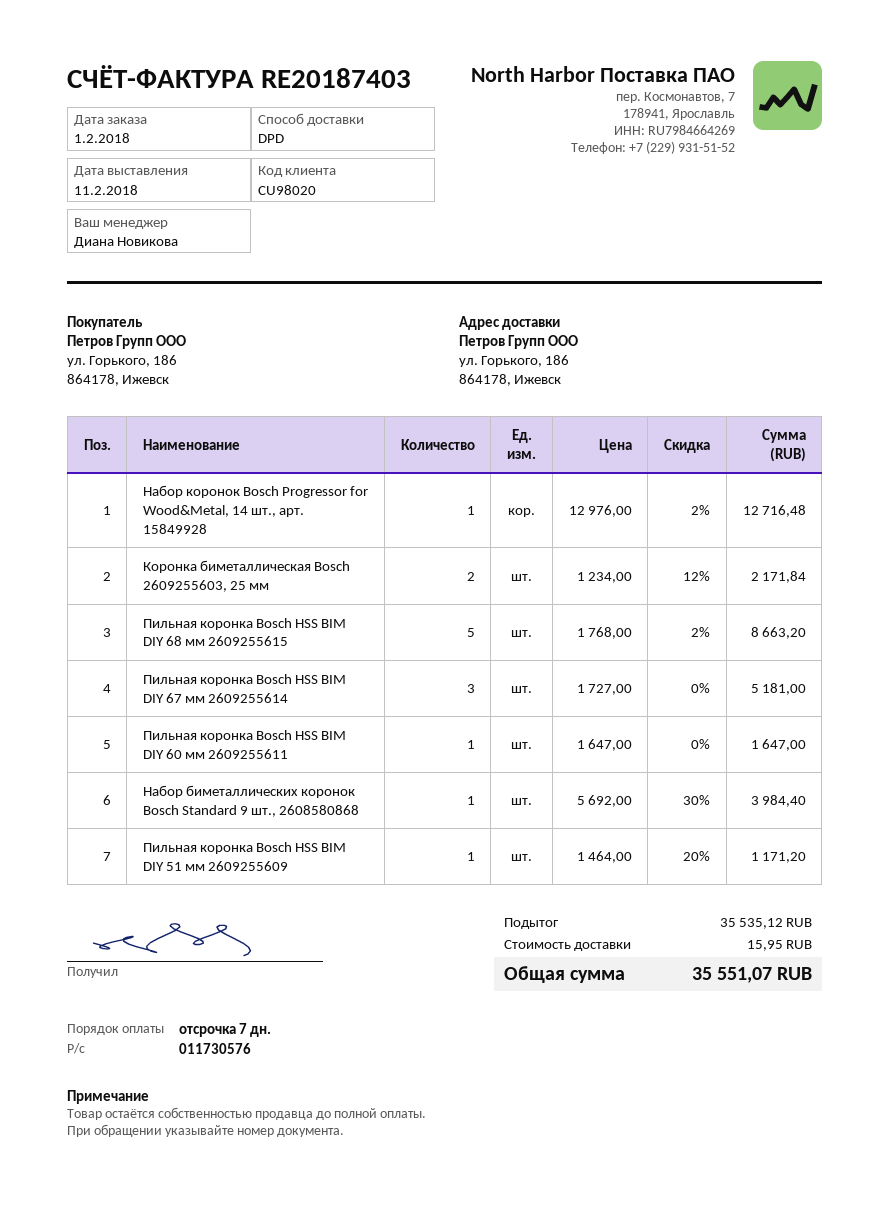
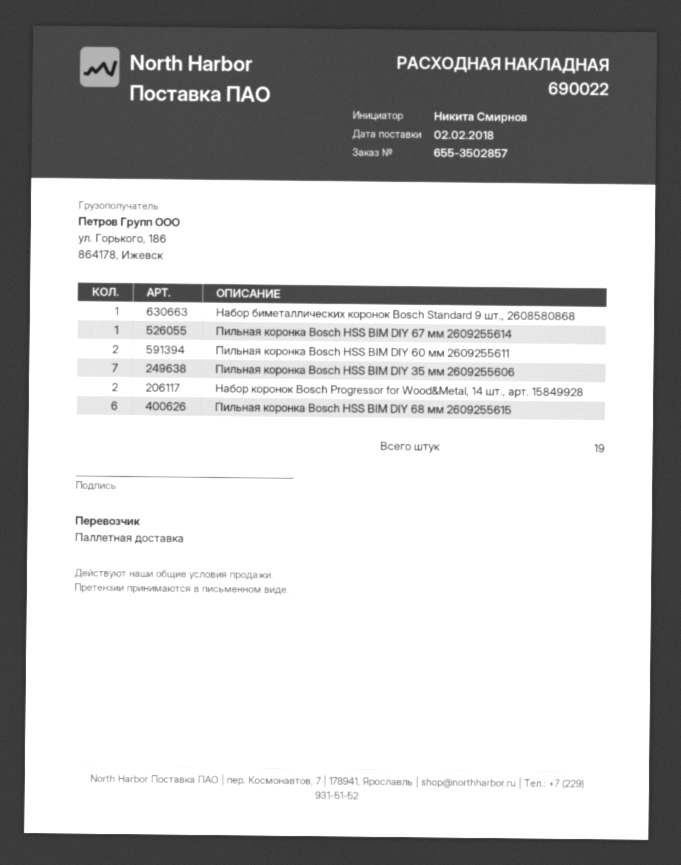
shipping method: DPD -> pallet freight
Набор коронок Bosch Progressor for Wood&Metal, 14 шт., арт. 15849928: 1 -> 2
Коронка биметаллическая Bosch 2609255603, 25 мм: 2 -> none
Пильная коронка Bosch HSS BIM DIY 68 мм 2609255615: 5 -> 6
Пильная коронка Bosch HSS BIM DIY 67 мм 2609255614: 3 -> 1
Пильная коронка Bosch HSS BIM DIY 60 мм 2609255611: 1 -> 2
Пильная коронка Bosch HSS BIM DIY 51 мм 2609255609: 1 -> none
Пильная коронка Bosch HSS BIM DIY 35 мм 2609255606: none -> 7

